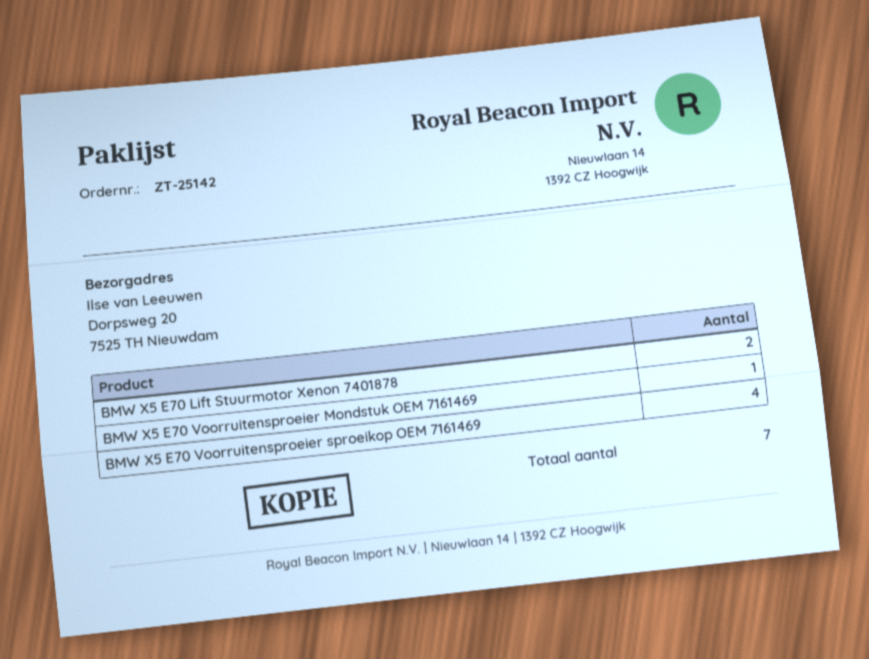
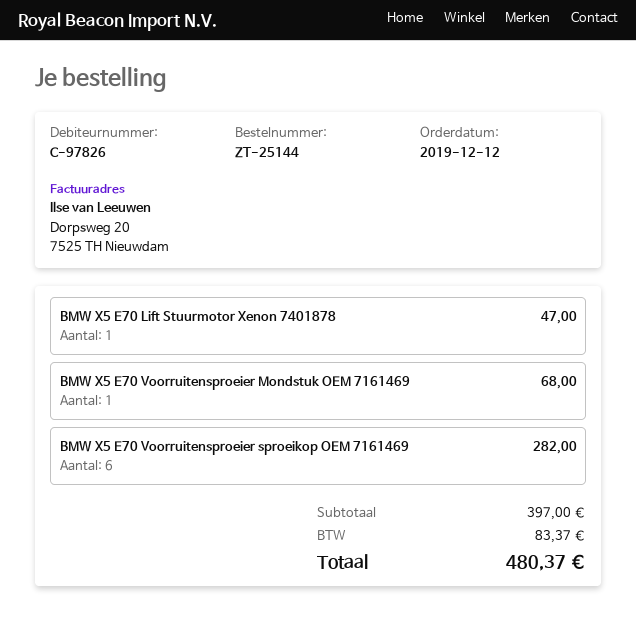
order number: ZT-25142 -> ZT-25144
BMW X5 E70 Lift Stuurmotor Xenon 7401878: 2 -> 1
BMW X5 E70 Voorruitensproeier sproeikop OEM 7161469: 4 -> 6

